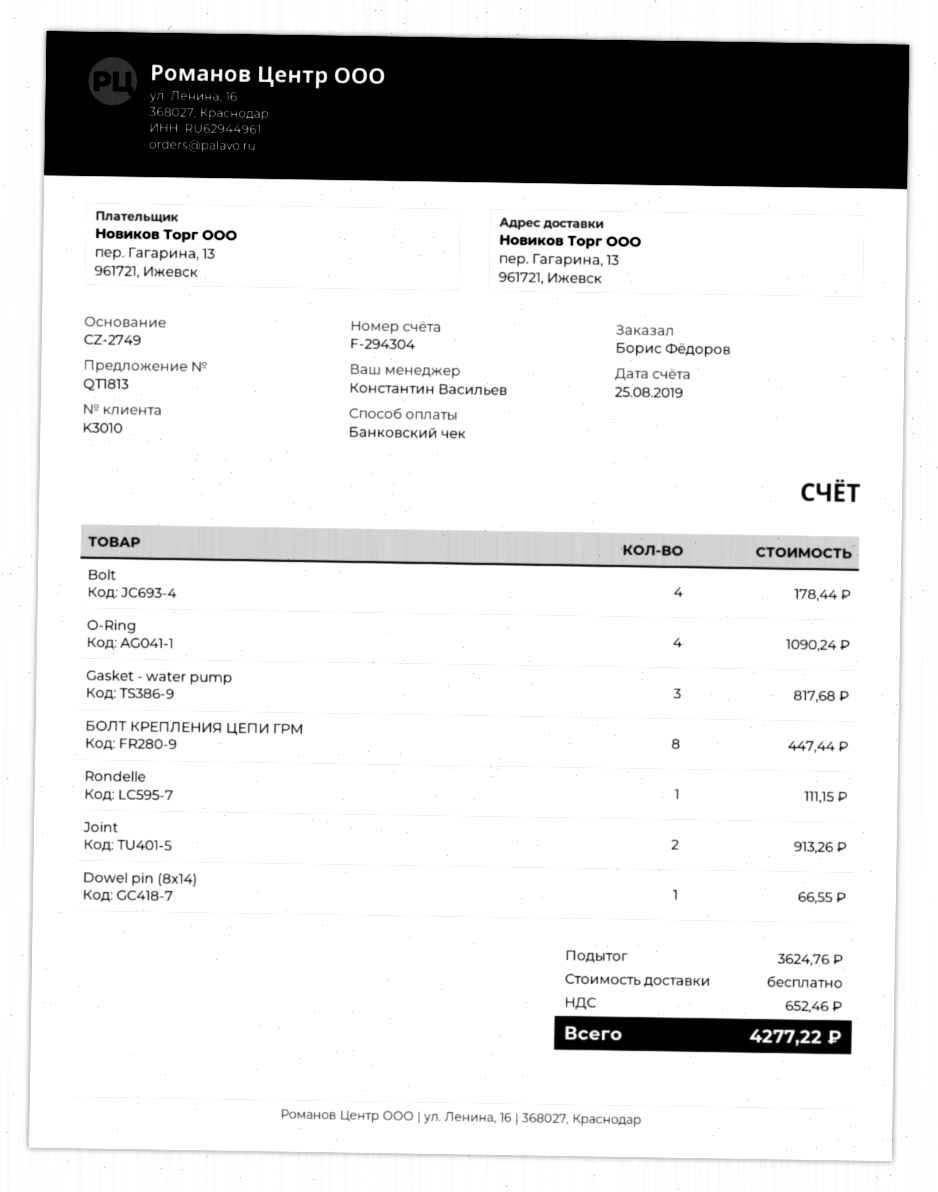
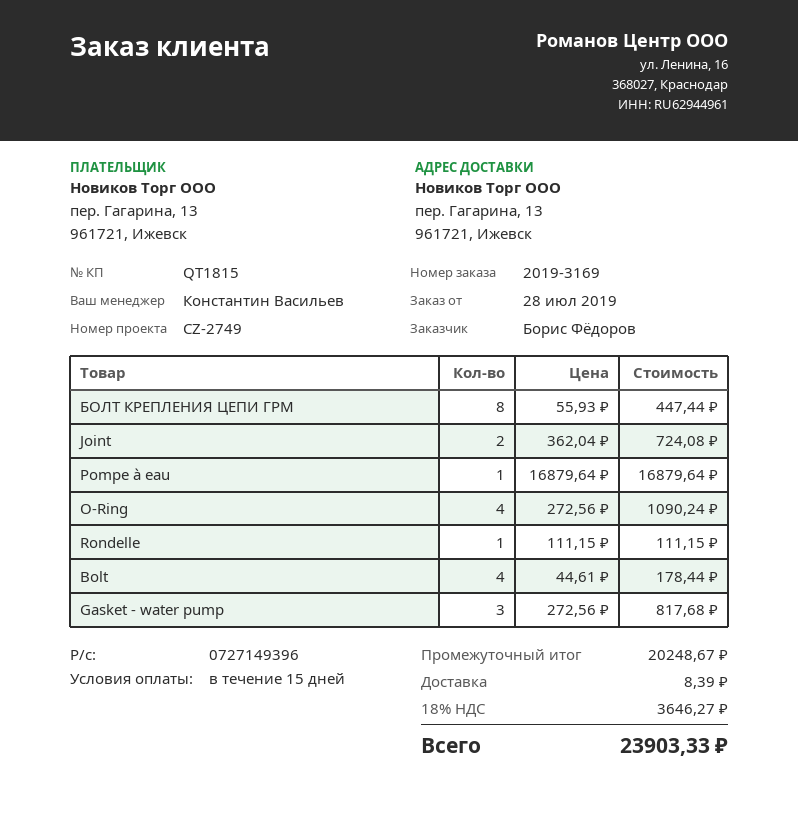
quote number: QT1813 -> QT1815
Joint: 2 for 913.26 -> 2 for 724.08
Dowel pin (8x14): 1 for 66.55 -> none
Pompe à eau: none -> 1 for 16879.64
subtotal: 3624.76 -> 20248.67
shipping: 0.00 -> 8.39
tax: 652.46 -> 3646.27
total: 4277.22 -> 23903.33

